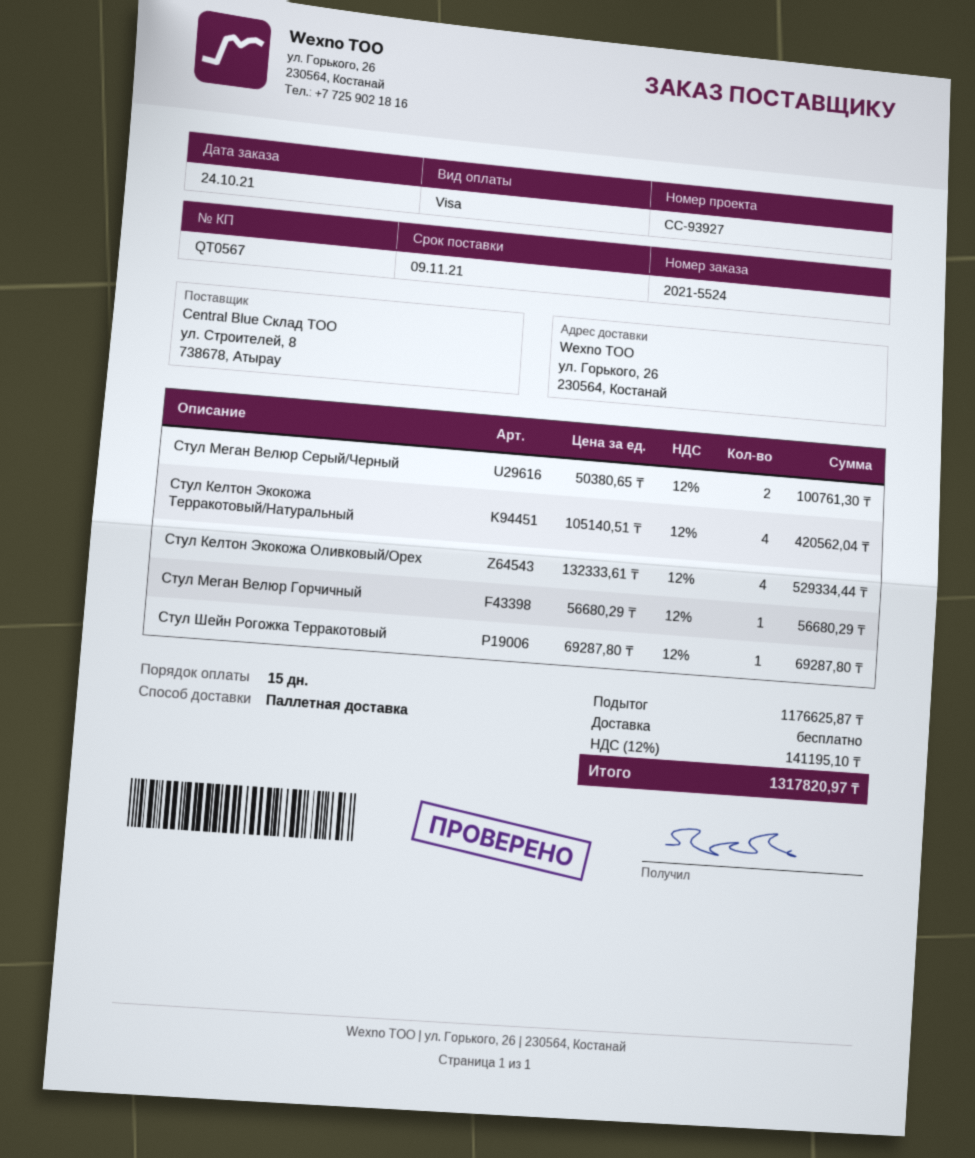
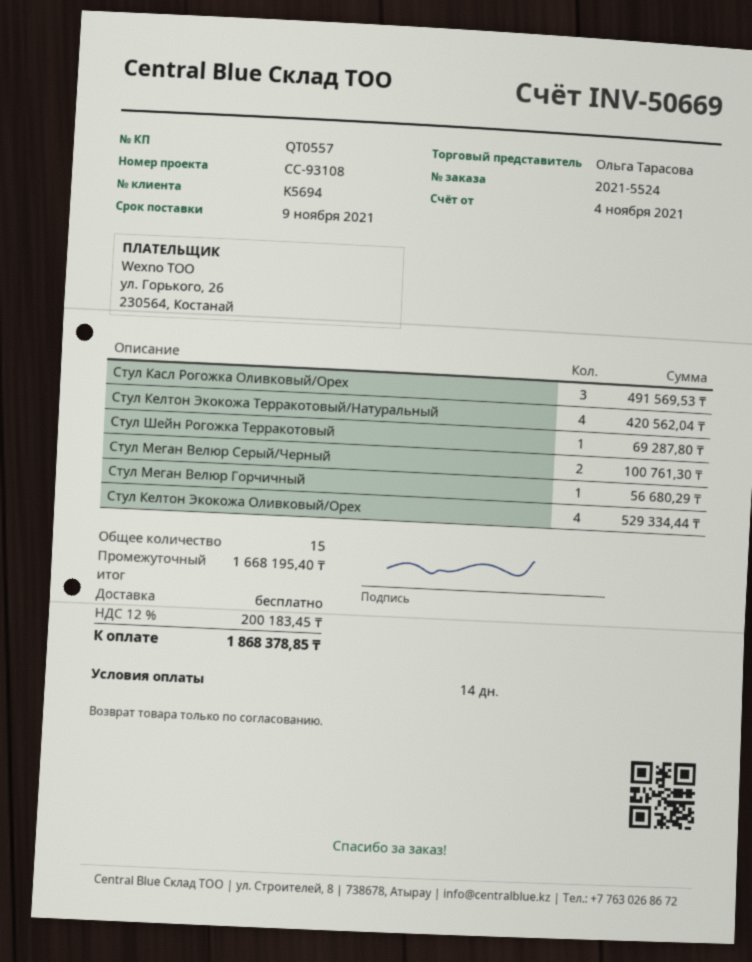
quote number: QT0567 -> QT0557
payment terms: 15 days -> 14 days
reference: CC-93927 -> CC-93108
Стул Касл Рогожка Оливковый/Ореx: none -> 3 for 491569.53
subtotal: 1176625.87 -> 1668195.40
tax: 12% = 141195.10 -> 12% = 200183.45
total: 1317820.97 -> 1868378.85

